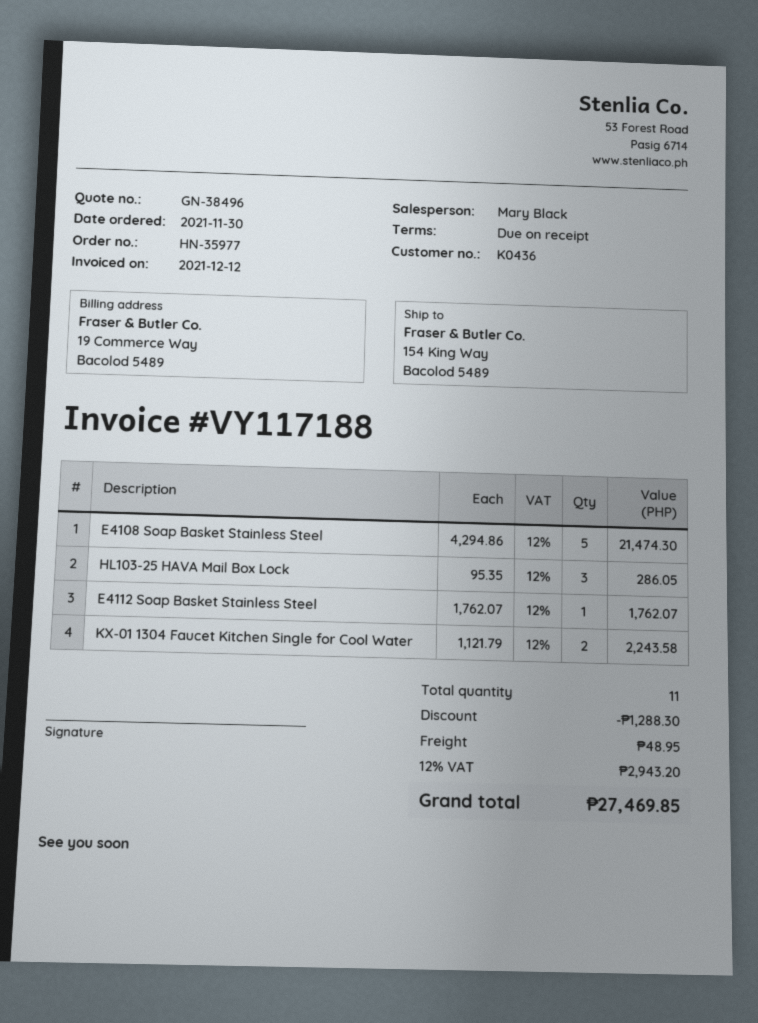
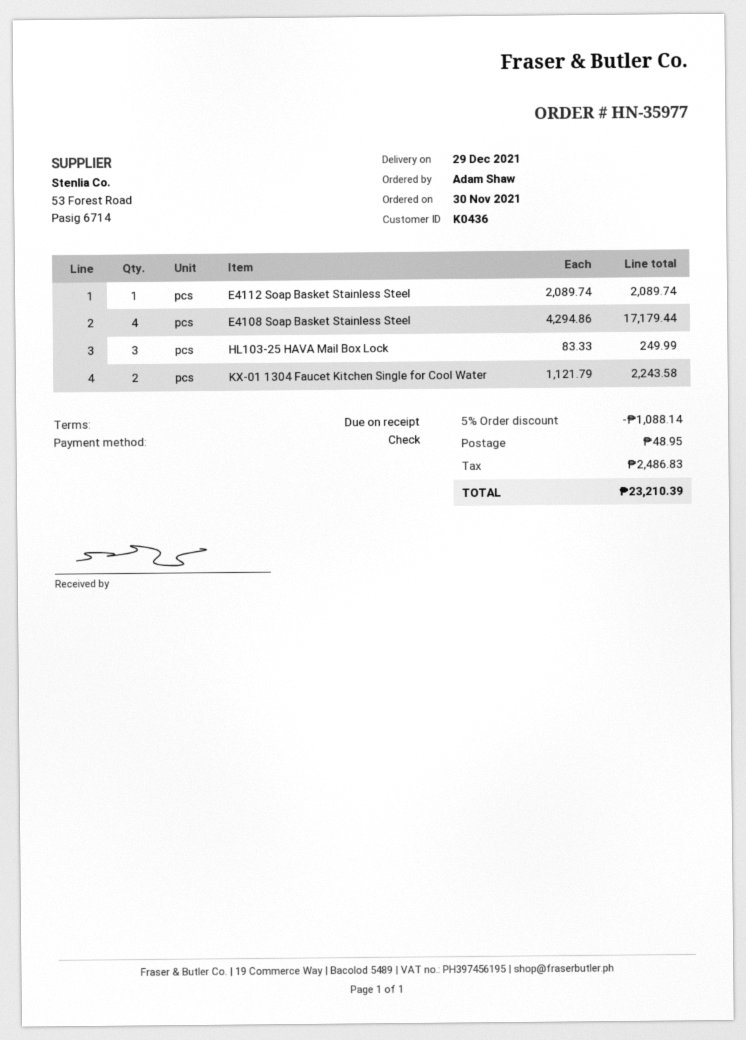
E4108 Soap Basket Stainless Steel: 5 x 4294.86 = 21474.30 -> 4 x 4294.86 = 17179.44
HL103-25 HAVA Mail Box Lock: 3 x 95.35 = 286.05 -> 3 x 83.33 = 249.99
E4112 Soap Basket Stainless Steel: 1 x 1762.07 = 1762.07 -> 1 x 2089.74 = 2089.74
discount: 1288.30 -> 1088.14
tax: 2943.20 -> 2486.83
total: 27469.85 -> 23210.39

